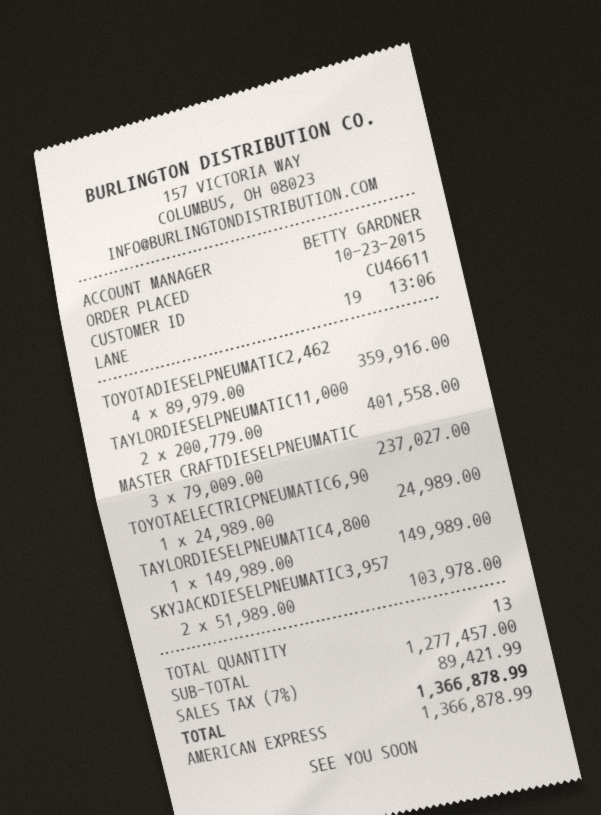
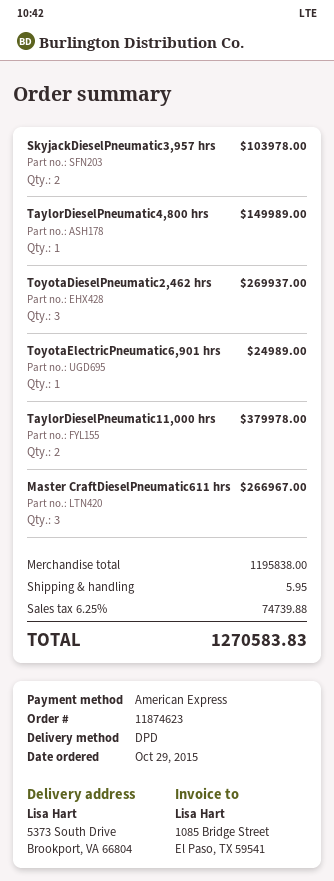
order date: 2015-10-23 -> 2015-10-29
TOYOTADIESELPNEUMATIC2,462: 4 for 359916.00 -> 3 for 269937.00
TAYLORDIESELPNEUMATIC11,000: 2 for 401558.00 -> 2 for 379978.00
MASTER CRAFTDIESELPNEUMATIC: 3 for 237027.00 -> 3 for 266967.00
subtotal: 1277457.00 -> 1195838.00
shipping: none -> 5.95
tax: 7% = 89421.99 -> 6.25% = 74739.88
total: 1366878.99 -> 1270583.83

